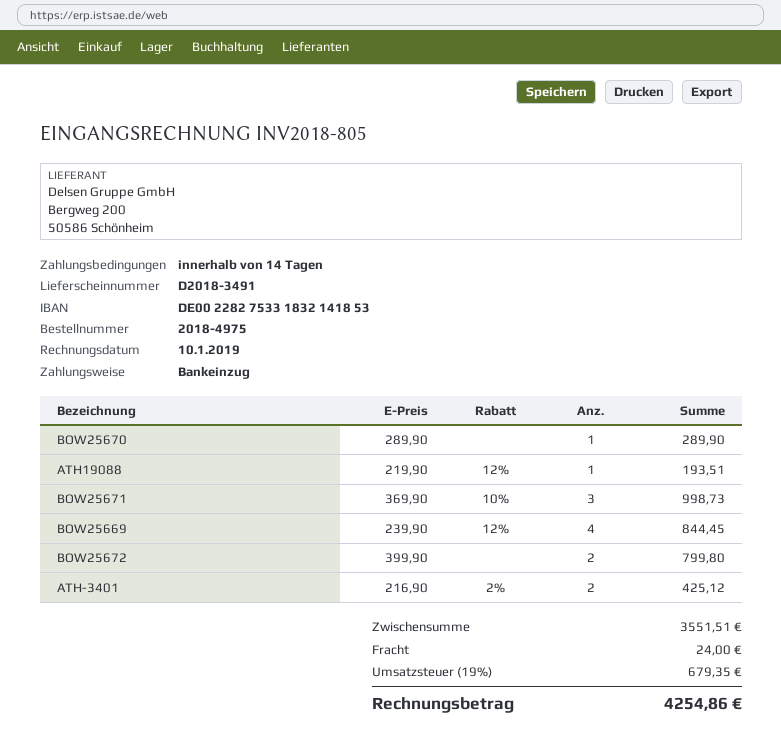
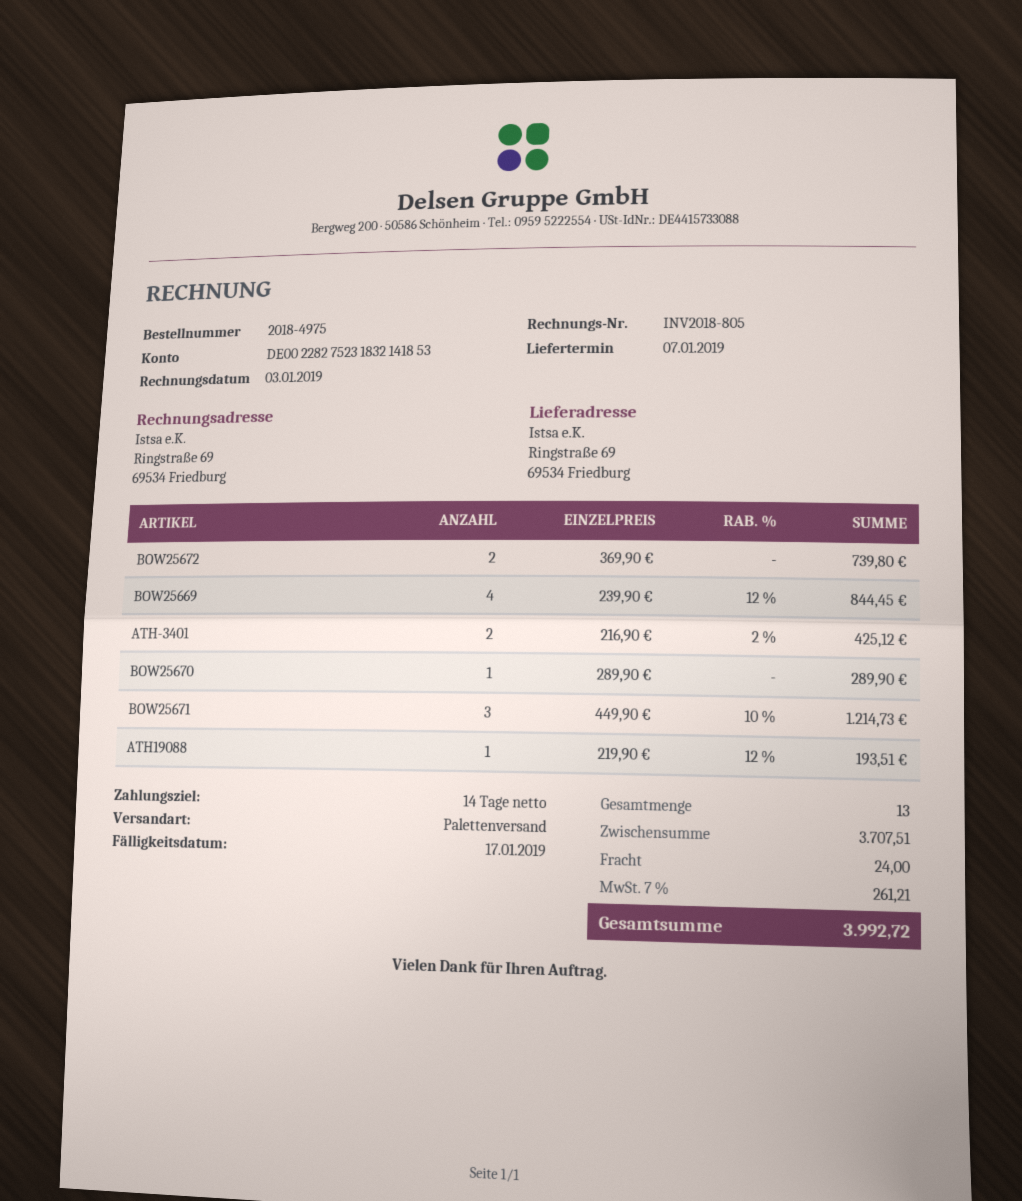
invoice date: 2019-01-10 -> 2019-01-03
bank account: DE00228275331832141853 -> DE00228275231832141853
BOW25671: 3 x 369.90 - 10% = 998.73 -> 3 x 449.90 - 10% = 1214.73
BOW25672: 2 x 399.90 = 799.80 -> 2 x 369.90 = 739.80
subtotal: 3551.51 -> 3707.51
tax: 19% = 679.35 -> 7% = 261.21
total: 4254.86 -> 3992.72

